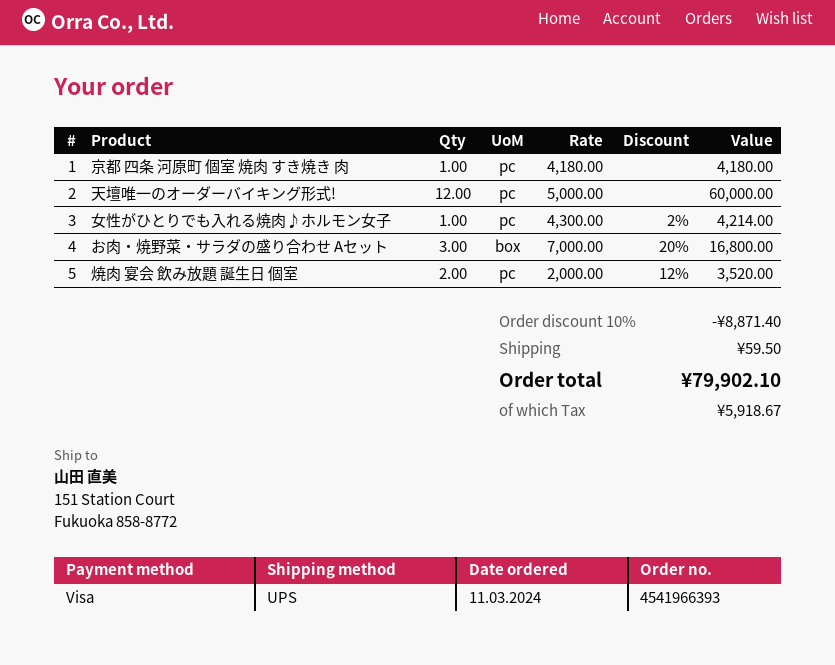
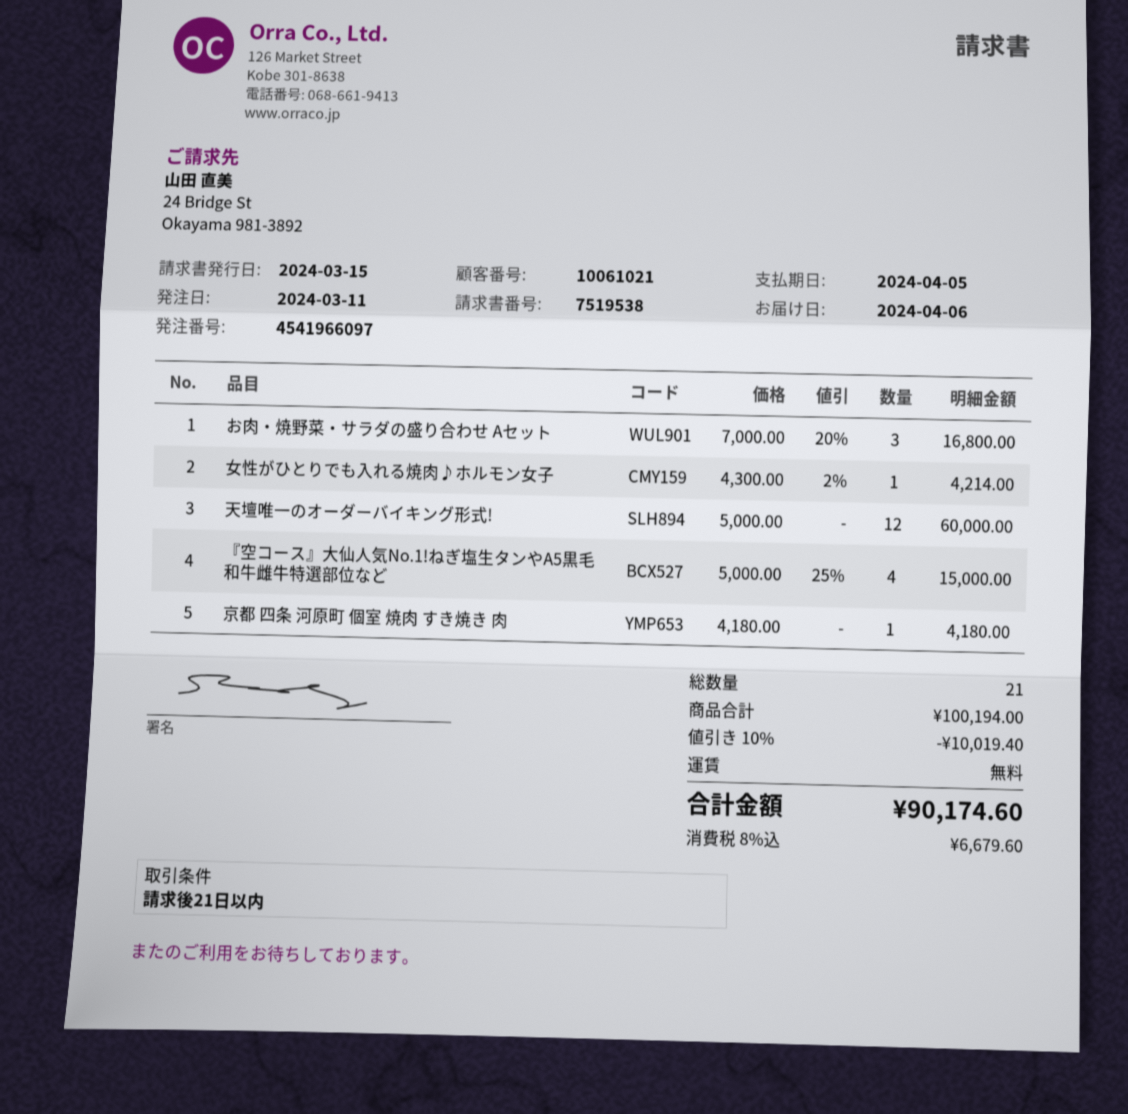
order number: 4541966393 -> 4541966097
焼肉 宴会 飲み放題 誕生日 個室: 2 x 2000.00 - 12% = 3520.00 -> none
『空コース』大仙人気No.1!ねぎ塩生タンやA5黒毛和牛雌牛特選部位など: none -> 4 x 5000.00 - 25% = 15000.00
discount: 10% = 8871.40 -> 10% = 10019.40
shipping: 59.50 -> 0.00
tax: 5918.67 -> 6679.60
total: 79902.10 -> 90174.60

